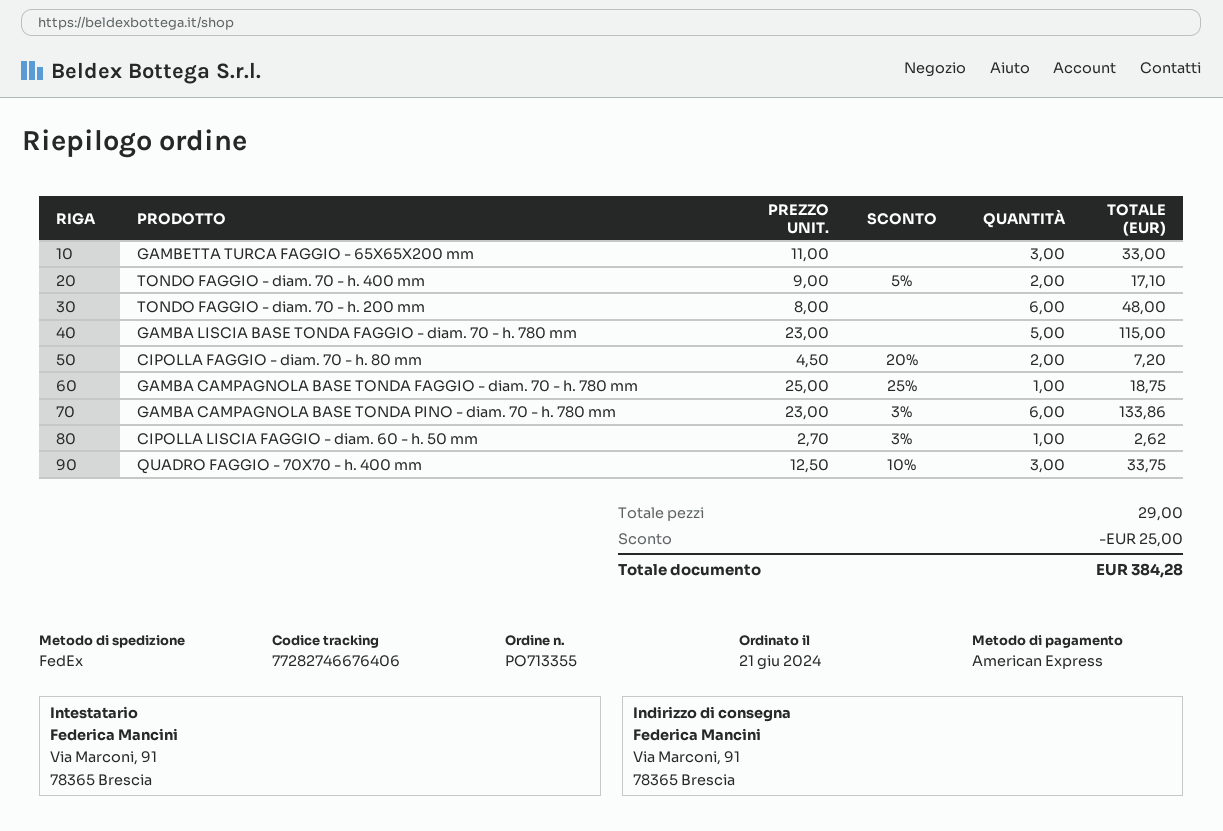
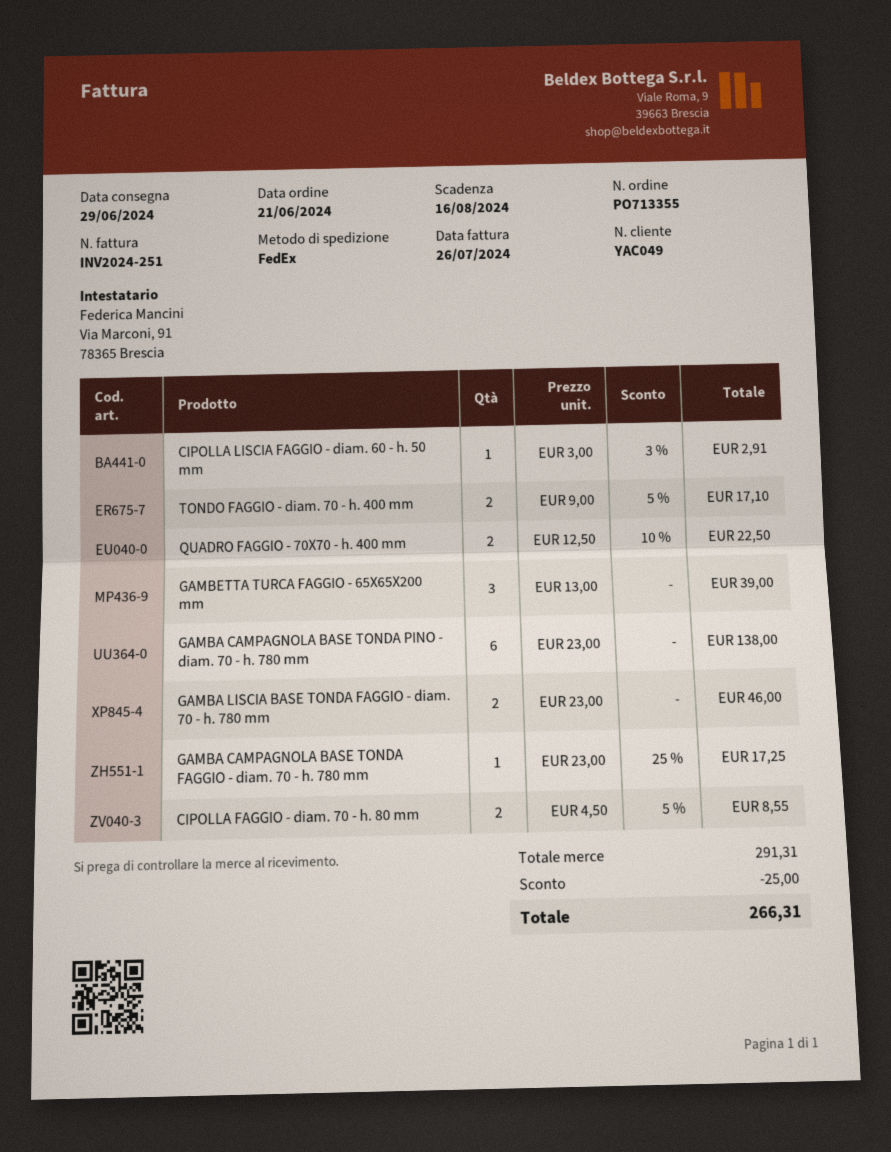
GAMBETTA TURCA FAGGIO - 65X65X200 mm: 3 x 11.00 = 33.00 -> 3 x 13.00 = 39.00
TONDO FAGGIO - diam. 70 - h. 200 mm: 6 x 8.00 = 48.00 -> none
GAMBA LISCIA BASE TONDA FAGGIO - diam. 70 - h. 780 mm: 5 x 23.00 = 115.00 -> 2 x 23.00 = 46.00
CIPOLLA FAGGIO - diam. 70 - h. 80 mm: 2 x 4.50 - 20% = 7.20 -> 2 x 4.50 - 5% = 8.55
GAMBA CAMPAGNOLA BASE TONDA FAGGIO - diam. 70 - h. 780 mm: 1 x 25.00 - 25% = 18.75 -> 1 x 23.00 - 25% = 17.25
GAMBA CAMPAGNOLA BASE TONDA PINO - diam. 70 - h. 780 mm: 6 x 23.00 - 3% = 133.86 -> 6 x 23.00 = 138.00
CIPOLLA LISCIA FAGGIO - diam. 60 - h. 50 mm: 1 x 2.70 - 3% = 2.62 -> 1 x 3.00 - 3% = 2.91
QUADRO FAGGIO - 70X70 - h. 400 mm: 3 x 12.50 - 10% = 33.75 -> 2 x 12.50 - 10% = 22.50
total: 384.28 -> 266.31

